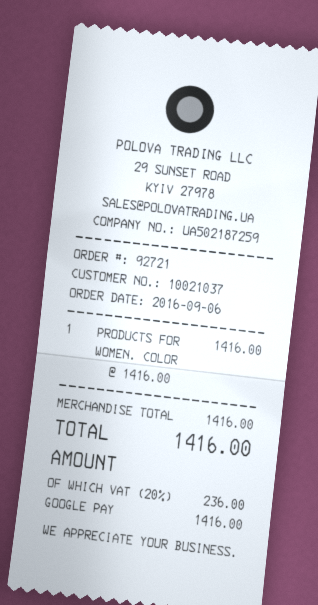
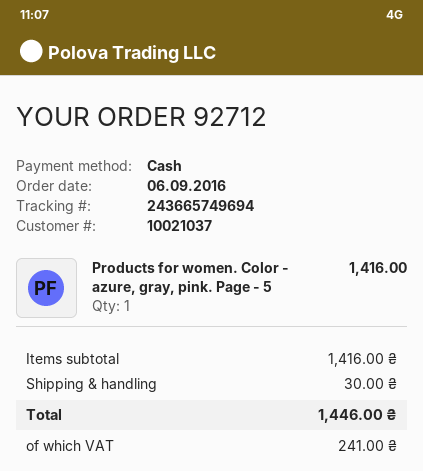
order number: 92721 -> 92712
payment method: Google Pay -> cash
shipping: none -> 30.00
tax: 236.00 -> 241.00
total: 1416.00 -> 1446.00

